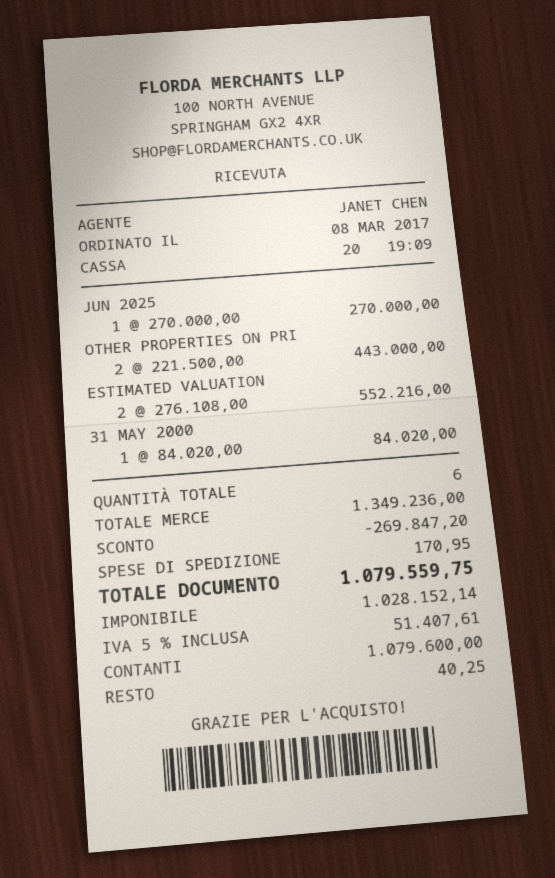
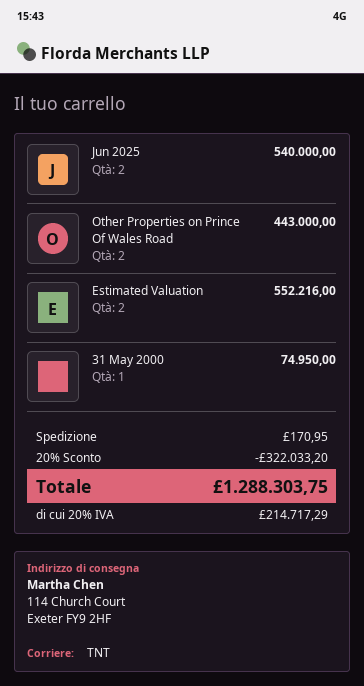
JUN 2025: 1 for 270000.00 -> 2 for 540000.00
31 MAY 2000: 1 for 84020.00 -> 1 for 74950.00
discount: 269847.20 -> 322033.20
tax: 5% = 51407.61 -> 20% = 214717.29
total: 1079559.75 -> 1288303.75

